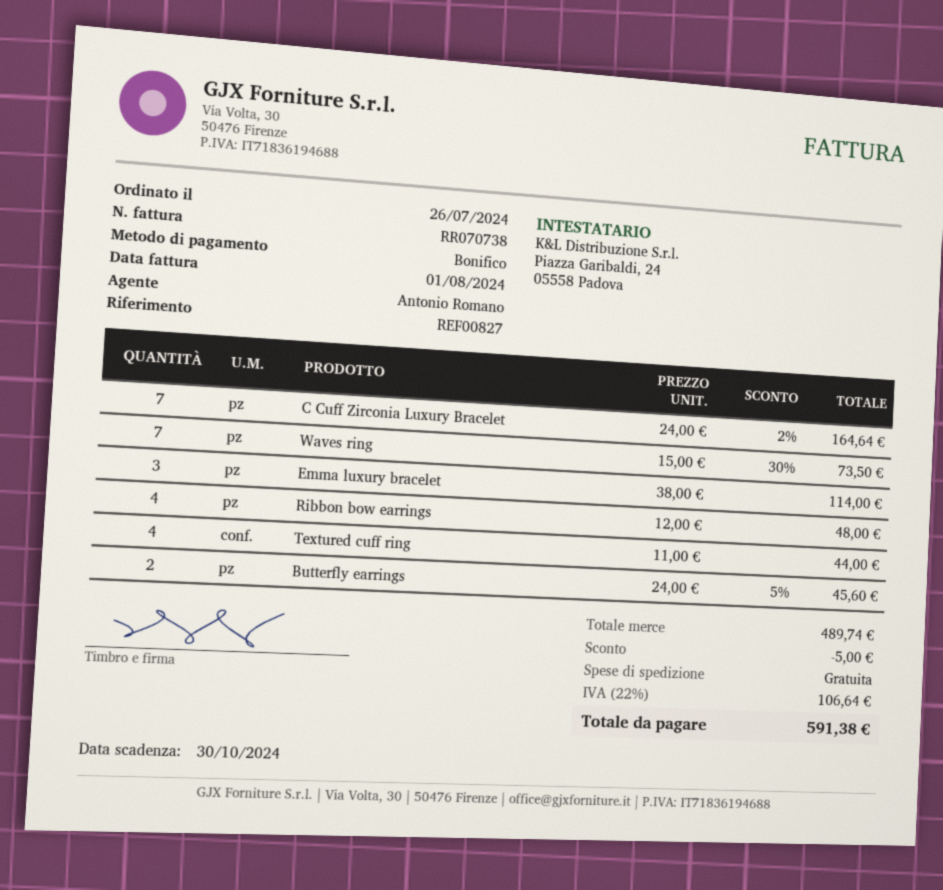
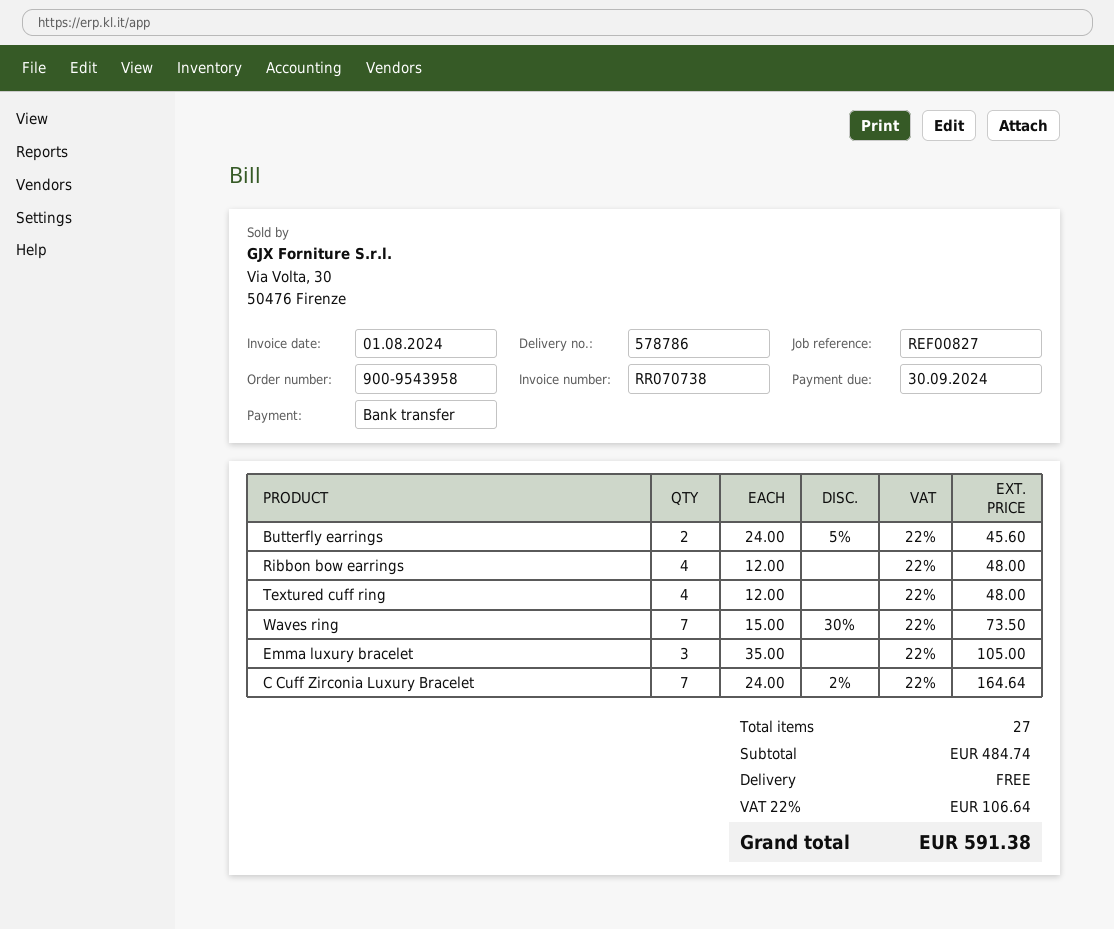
due date: 2024-10-30 -> 2024-09-30
Emma luxury bracelet: 3 x 38.00 = 114.00 -> 3 x 35.00 = 105.00
Textured cuff ring: 4 x 11.00 = 44.00 -> 4 x 12.00 = 48.00
subtotal: 489.74 -> 484.74
discount: 5.00 -> none

